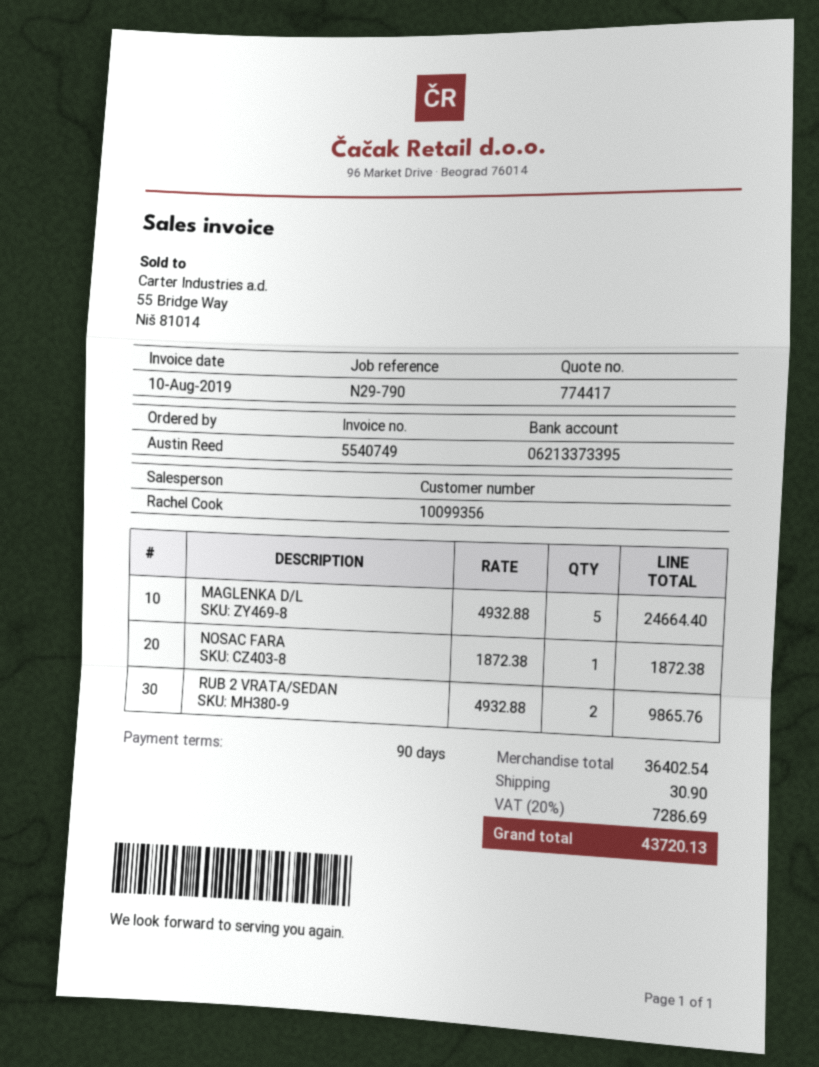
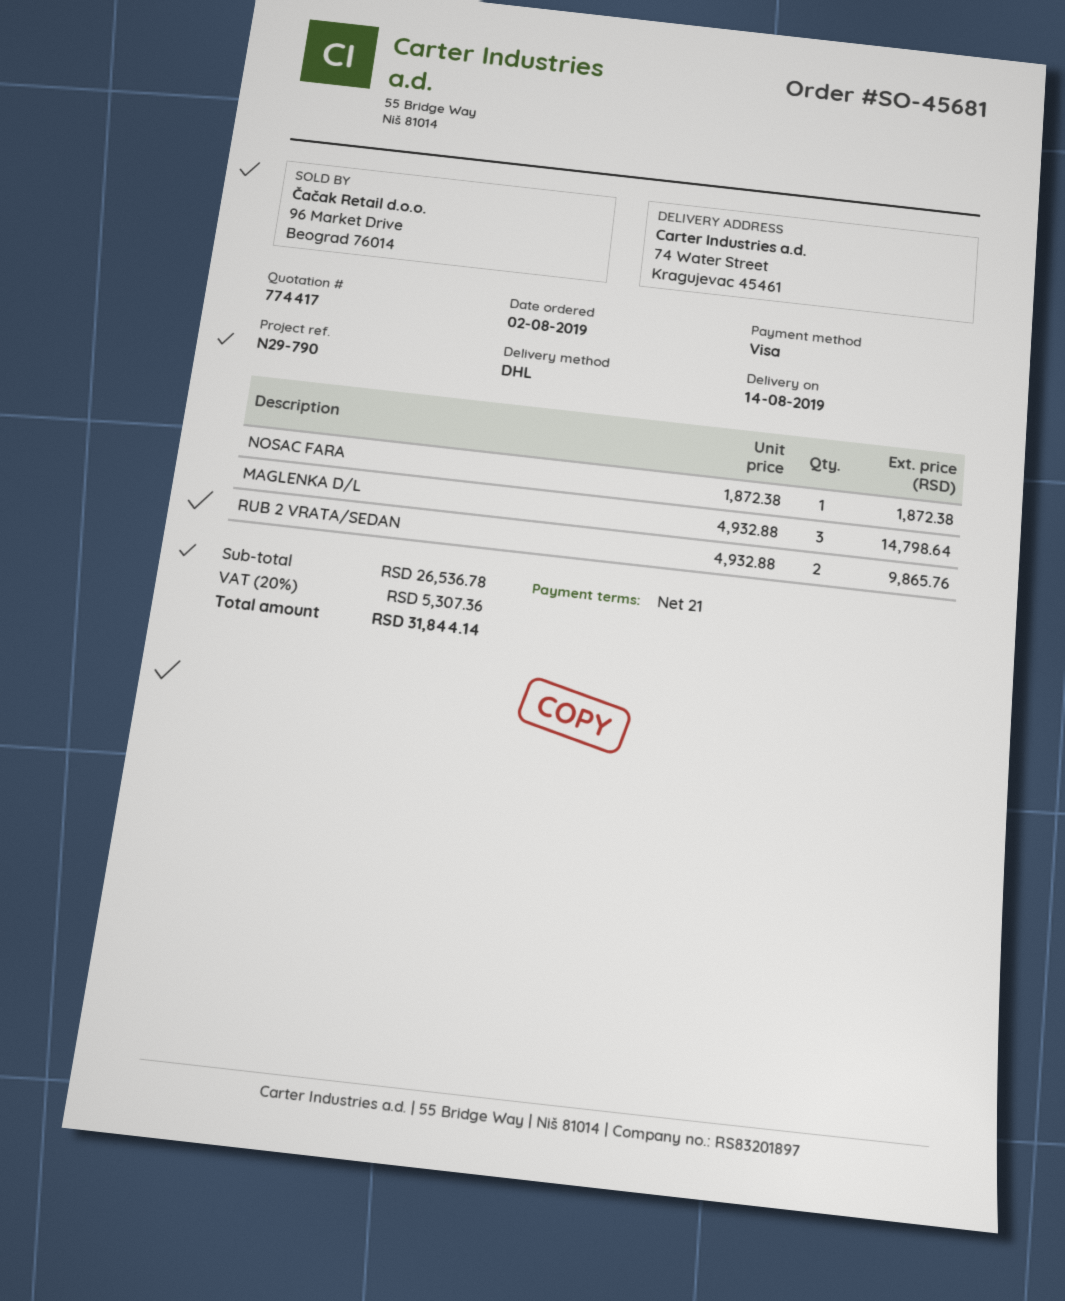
payment terms: 90 days -> 21 days
MAGLENKA D/L: 5 x 4932.88 = 24664.40 -> 3 x 4932.88 = 14798.64
subtotal: 36402.54 -> 26536.78
shipping: 30.90 -> none
tax: 20% = 7286.69 -> 20% = 5307.36
total: 43720.13 -> 31844.14

